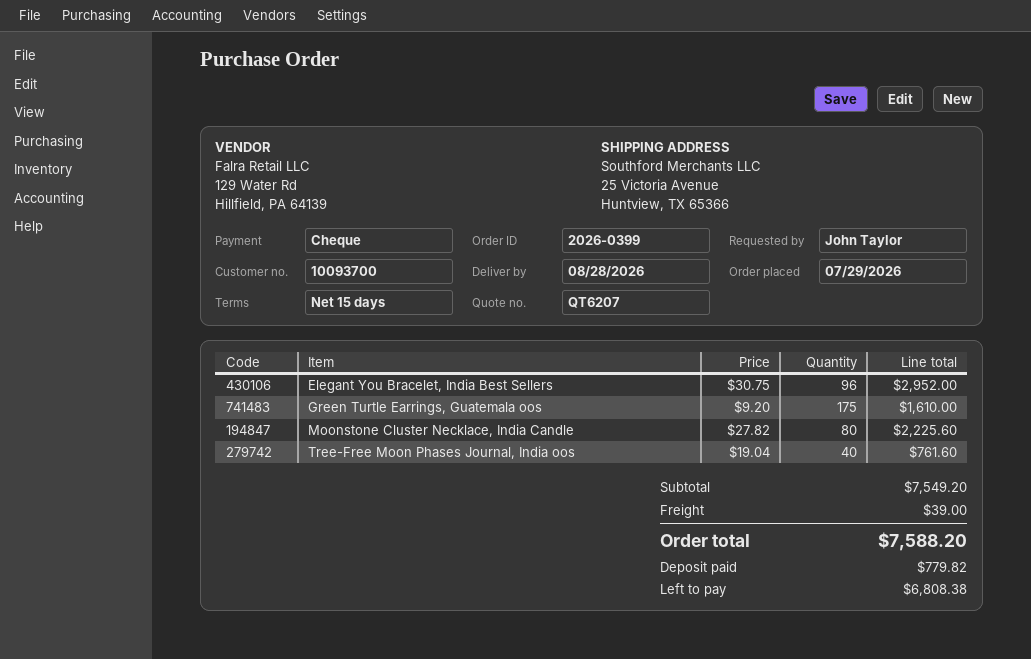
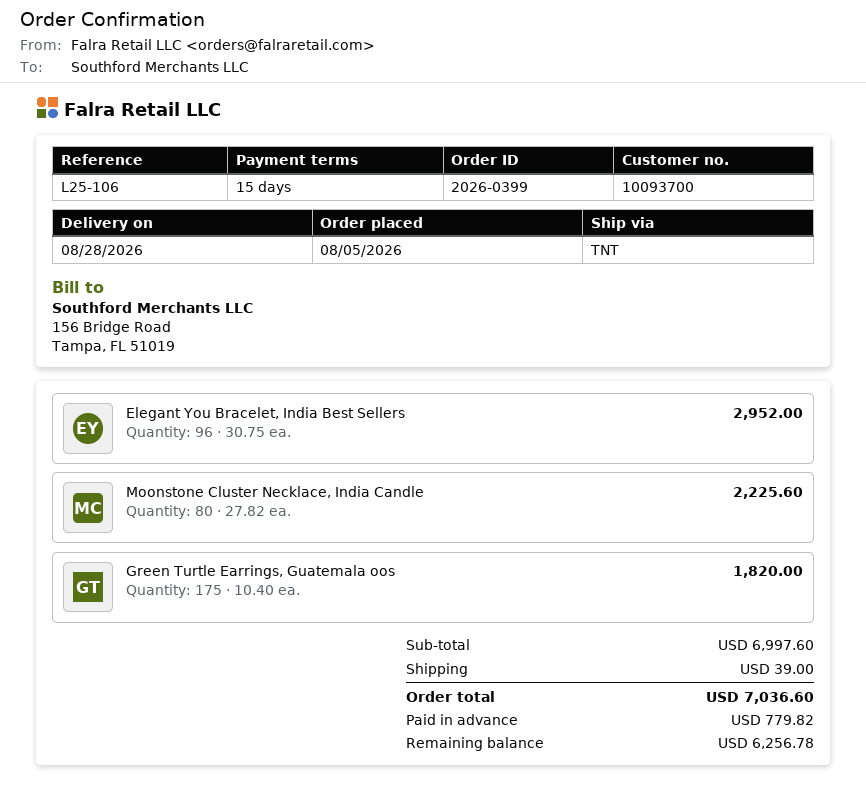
order date: 2026-07-29 -> 2026-08-05
Green Turtle Earrings, Guatemala oos: 175 x 9.20 = 1610.00 -> 175 x 10.40 = 1820.00
Tree-Free Moon Phases Journal, India oos: 40 x 19.04 = 761.60 -> none
subtotal: 7549.20 -> 6997.60
total: 7588.20 -> 7036.60
balance: 6808.38 -> 6256.78

